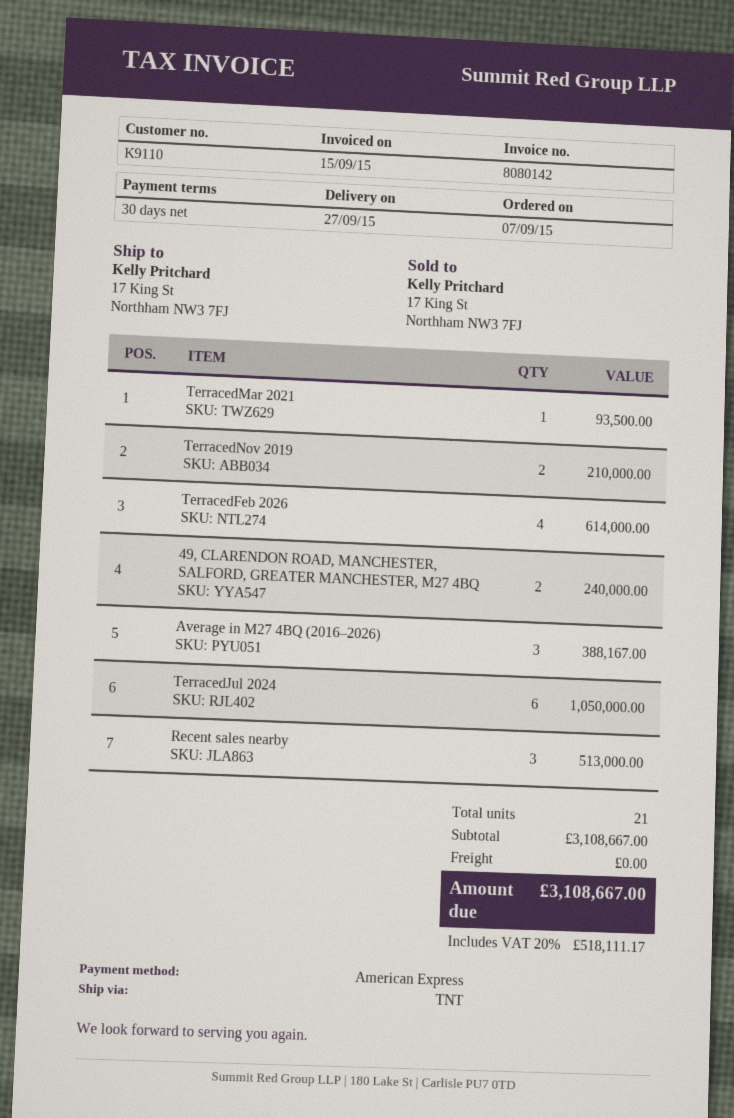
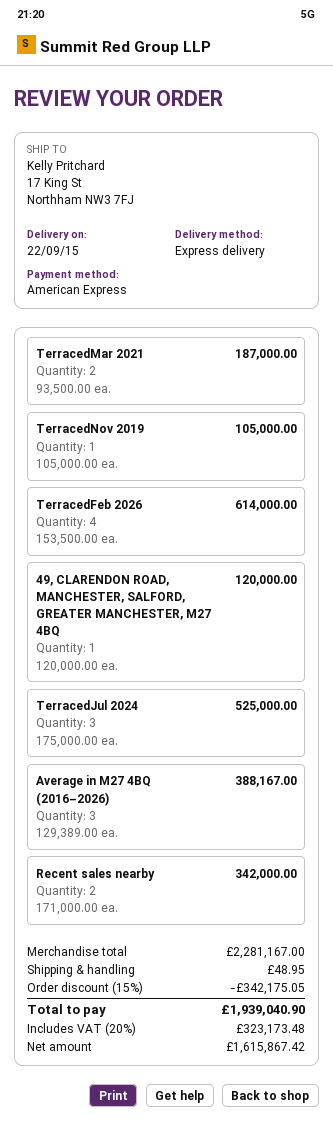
delivery date: 2015-09-27 -> 2015-09-22
shipping method: TNT -> express
TerracedMar 2021: 1 for 93500.00 -> 2 for 187000.00
TerracedNov 2019: 2 for 210000.00 -> 1 for 105000.00
49, CLARENDON ROAD, MANCHESTER, SALFORD, GREATER MANCHESTER, M27 4BQ: 2 for 240000.00 -> 1 for 120000.00
TerracedJul 2024: 6 for 1050000.00 -> 3 for 525000.00
Recent sales nearby: 3 for 513000.00 -> 2 for 342000.00
subtotal: 3108667.00 -> 2281167.00
discount: none -> 15% = 342175.05
shipping: 0.00 -> 48.95
tax: 20% = 518111.17 -> 20% = 323173.48
total: 3108667.00 -> 1939040.90

